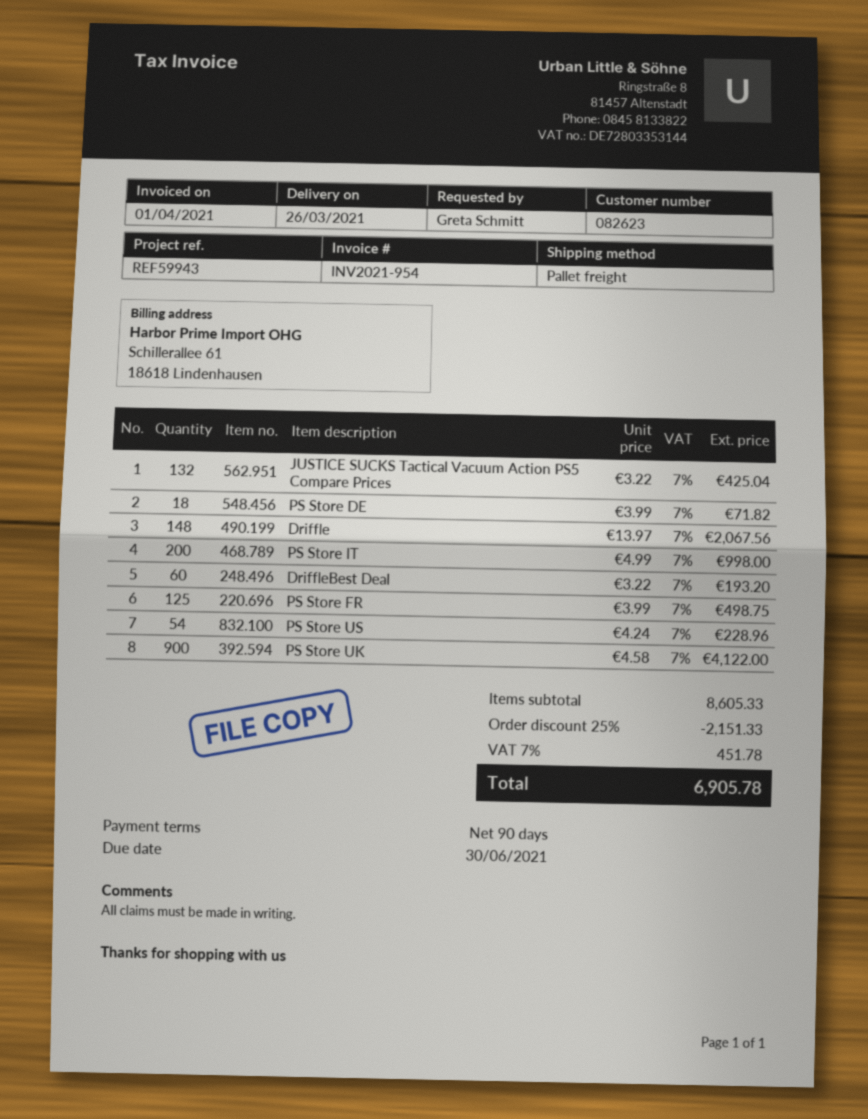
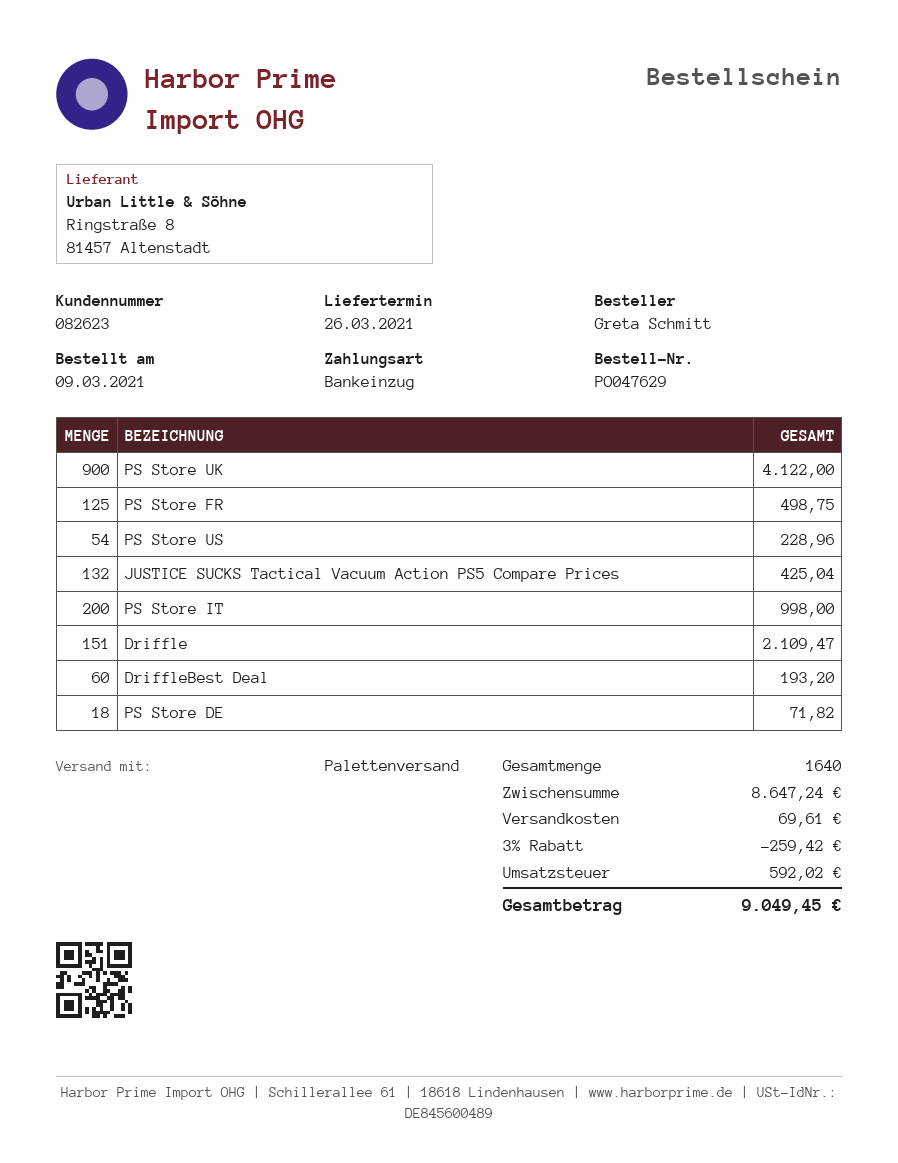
Driffle: 148 for 2067.56 -> 151 for 2109.47
subtotal: 8605.33 -> 8647.24
discount: 25% = 2151.33 -> 3% = 259.42
shipping: none -> 69.61
tax: 451.78 -> 592.02
total: 6905.78 -> 9049.45

